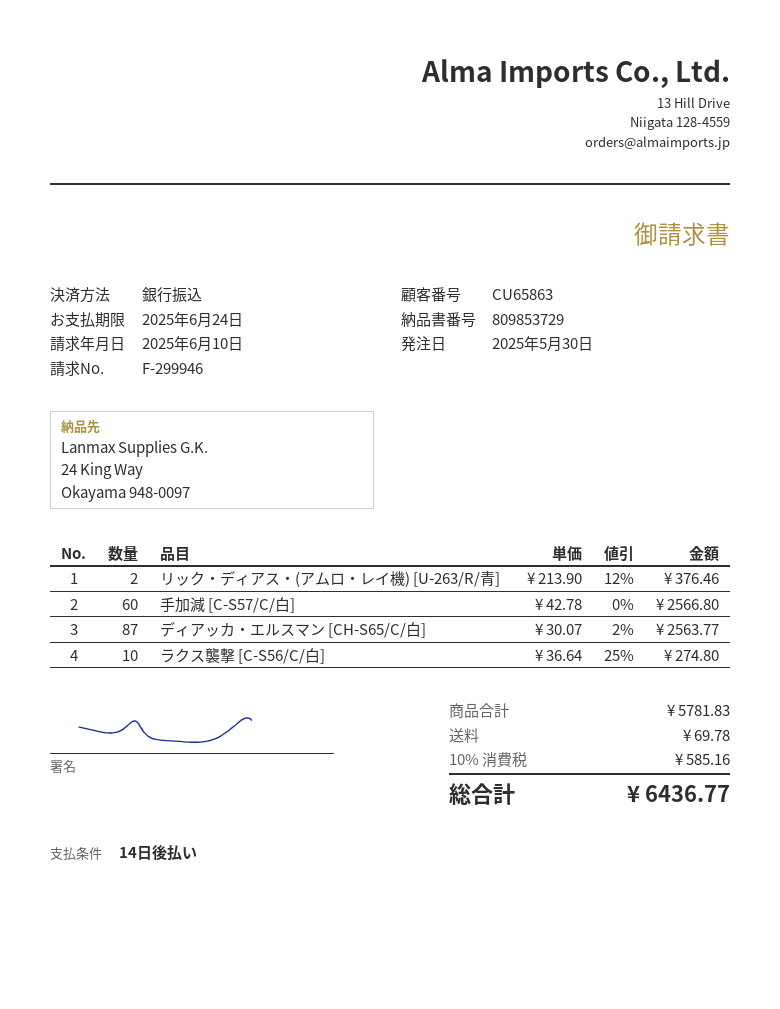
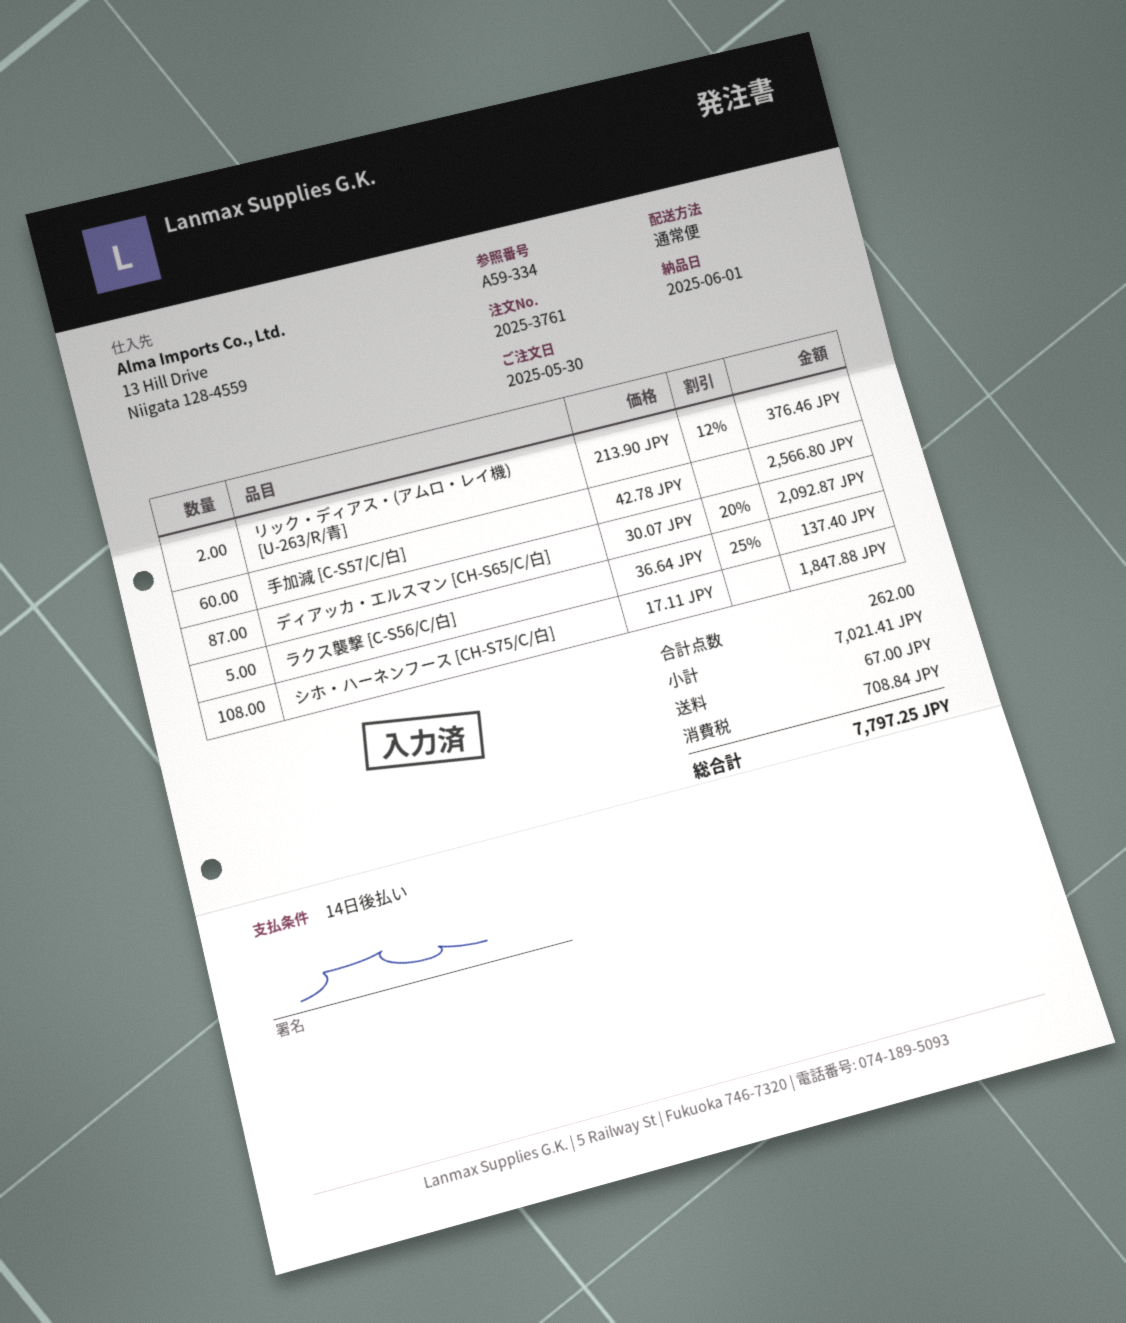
ディアッカ・エルスマン [CH-S65/C/白]: 87 x 30.07 - 2% = 2563.77 -> 87 x 30.07 - 20% = 2092.87
ラクス襲撃 [C-S56/C/白]: 10 x 36.64 - 25% = 274.80 -> 5 x 36.64 - 25% = 137.40
シホ・ハーネンフース [CH-S75/C/白]: none -> 108 x 17.11 = 1847.88
subtotal: 5781.83 -> 7021.41
shipping: 69.78 -> 67.00
tax: 585.16 -> 708.84
total: 6436.77 -> 7797.25

